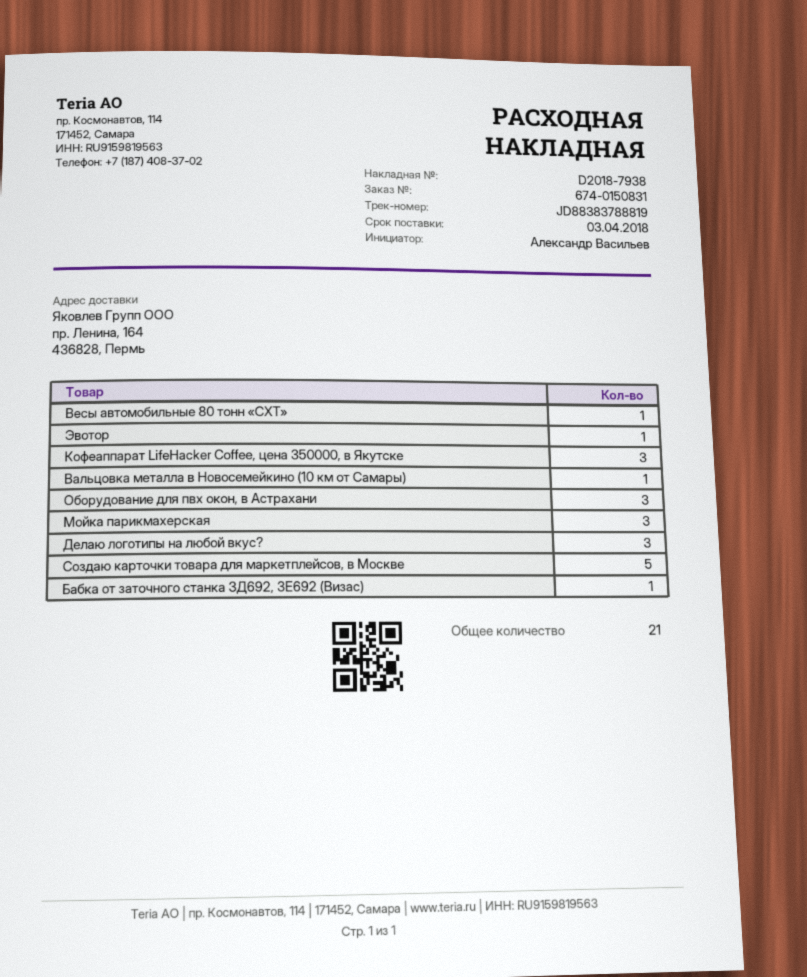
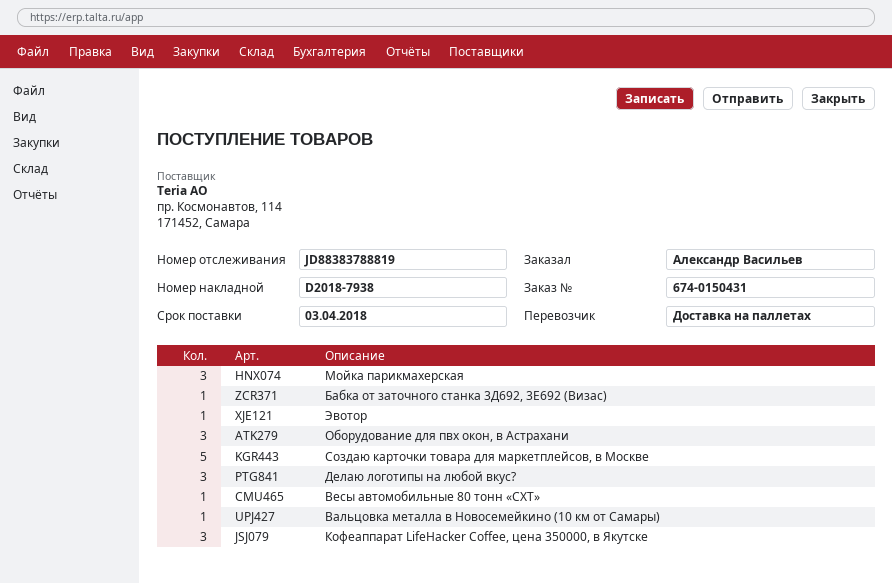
order number: 674-0150831 -> 674-0150431

